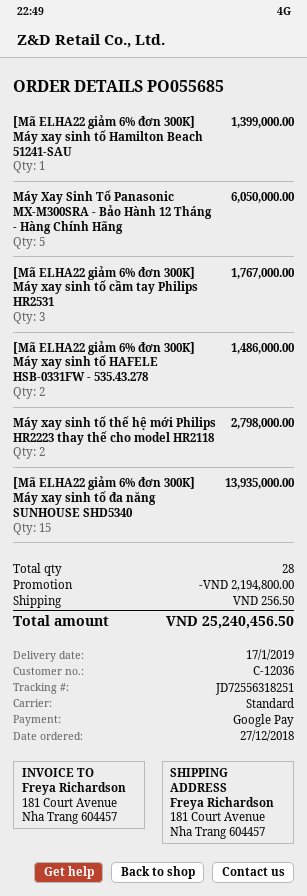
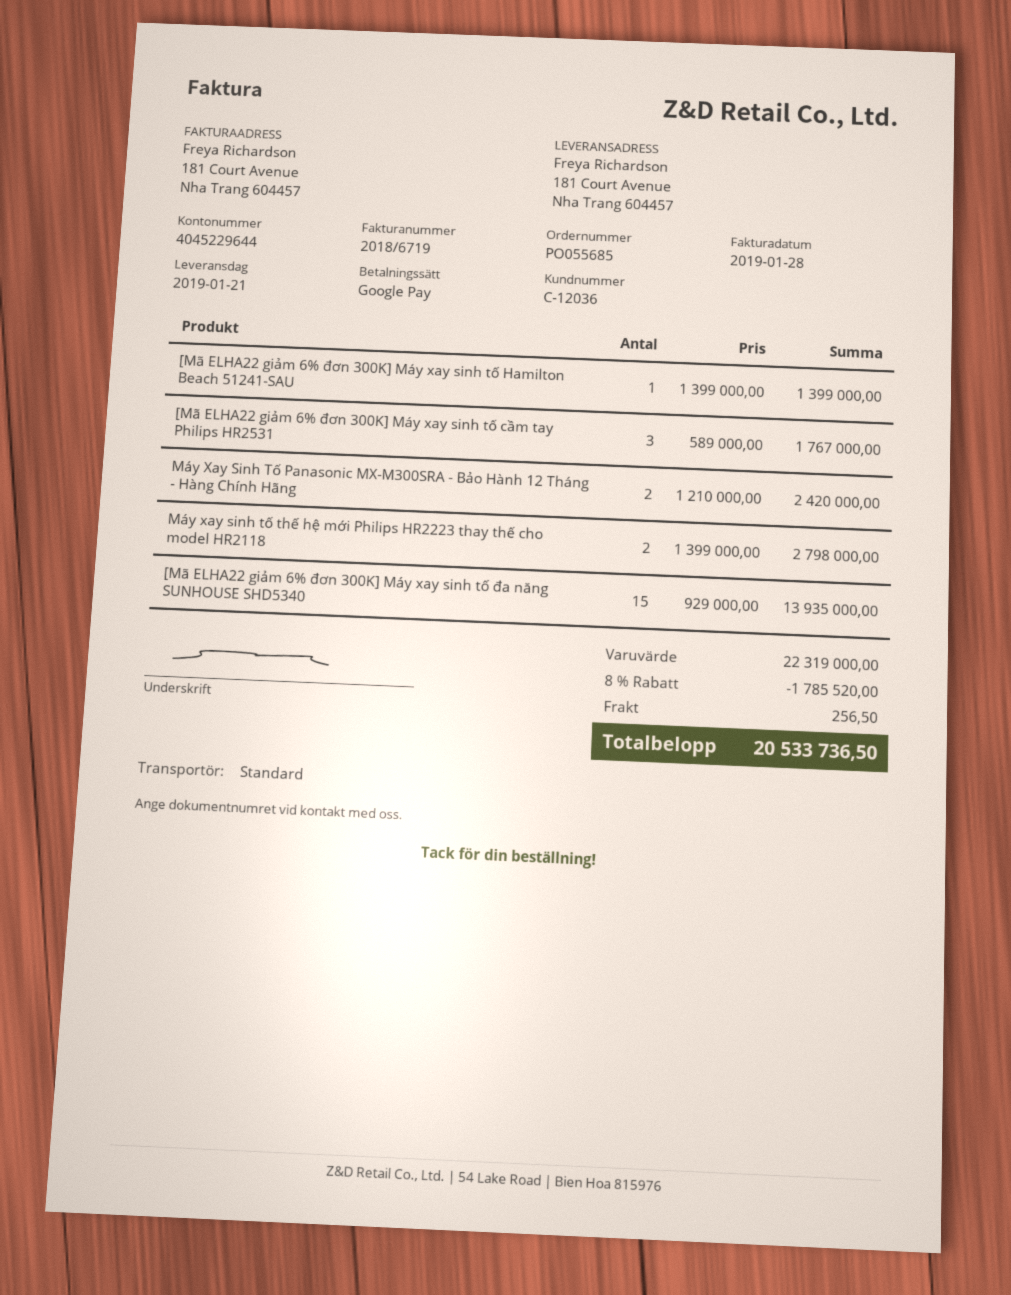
delivery date: 2019-01-17 -> 2019-01-21
Máy Xay Sinh Tố Panasonic MX-M300SRA - Bảo Hành 12 Tháng - Hàng Chính Hãng: 5 for 6050000.00 -> 2 for 2420000.00
[Mã ELHA22 giảm 6% đơn 300K] Máy xay sinh tố HAFELE HSB-0331FW - 535.43.278: 2 for 1486000.00 -> none
discount: 2194800.00 -> 1785520.00
total: 25240456.50 -> 20533736.50

